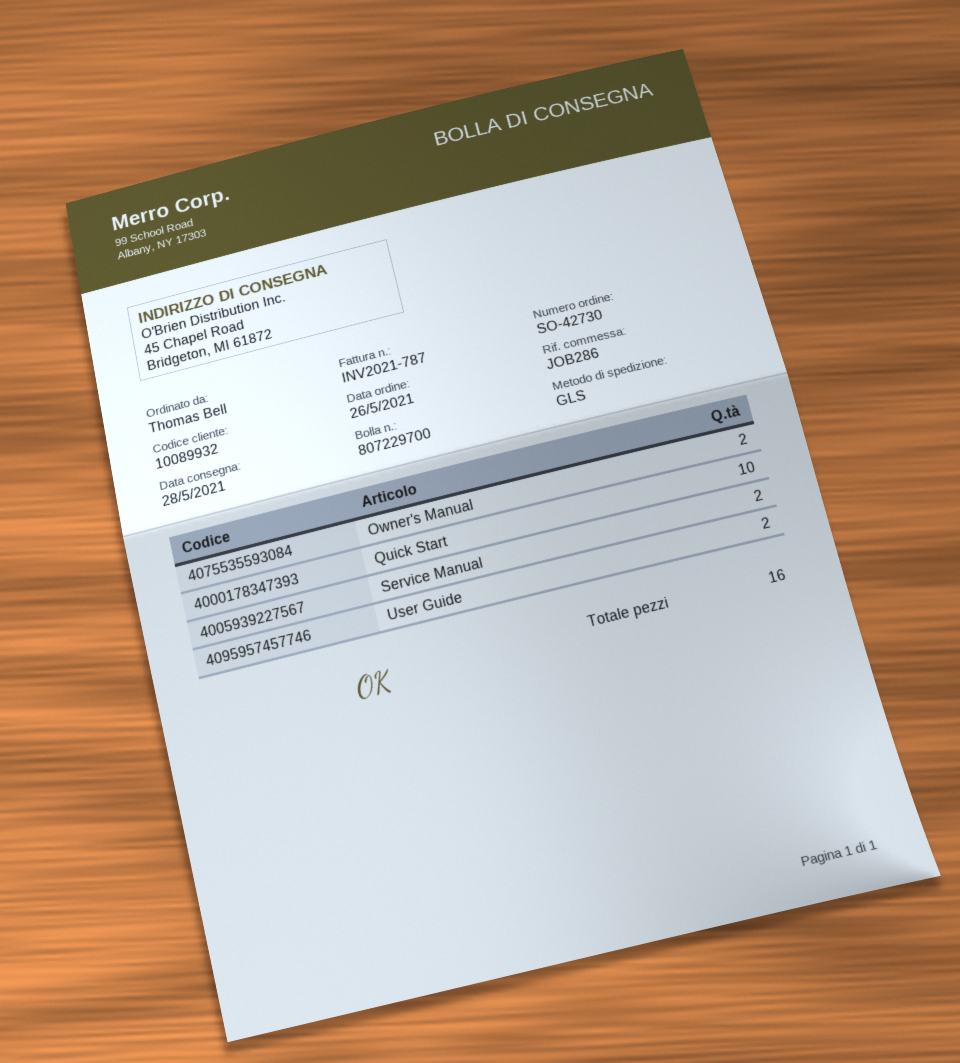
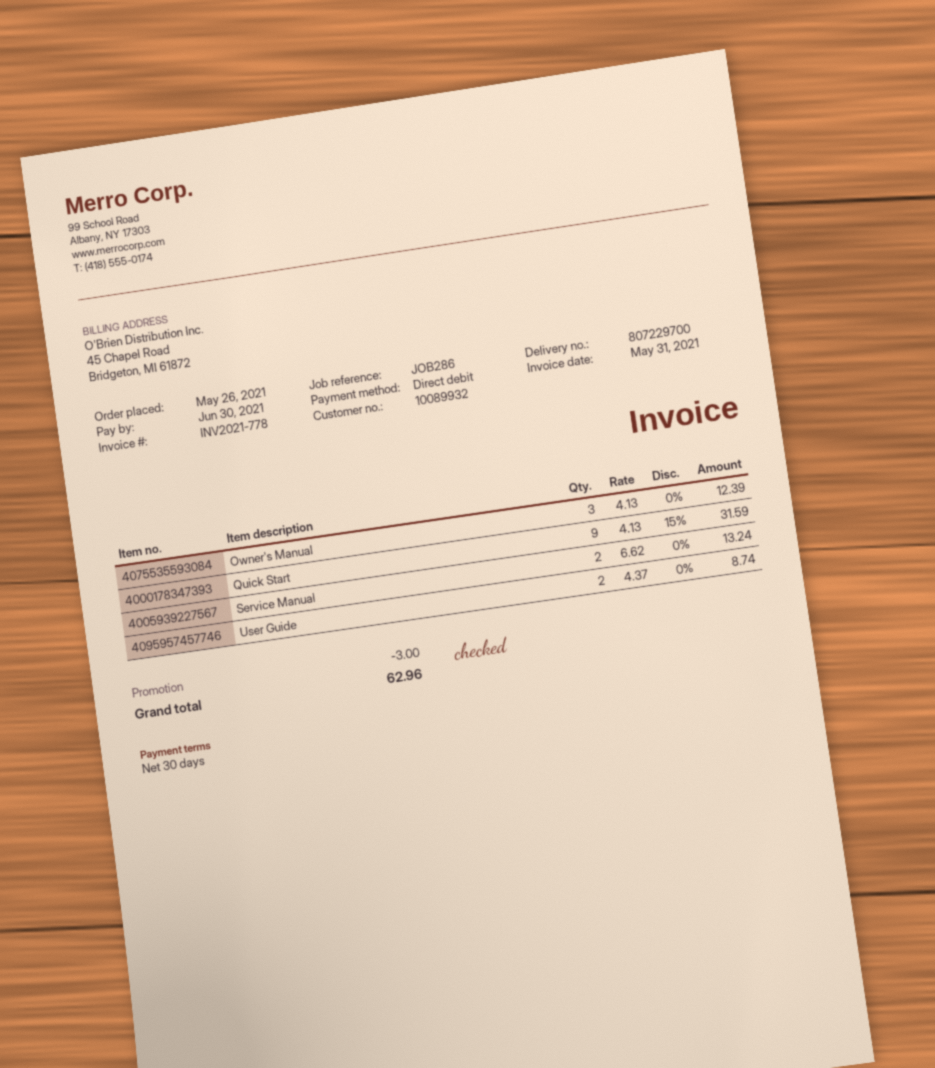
invoice number: INV2021-787 -> INV2021-778
Owner's Manual: 2 -> 3
Quick Start: 10 -> 9

